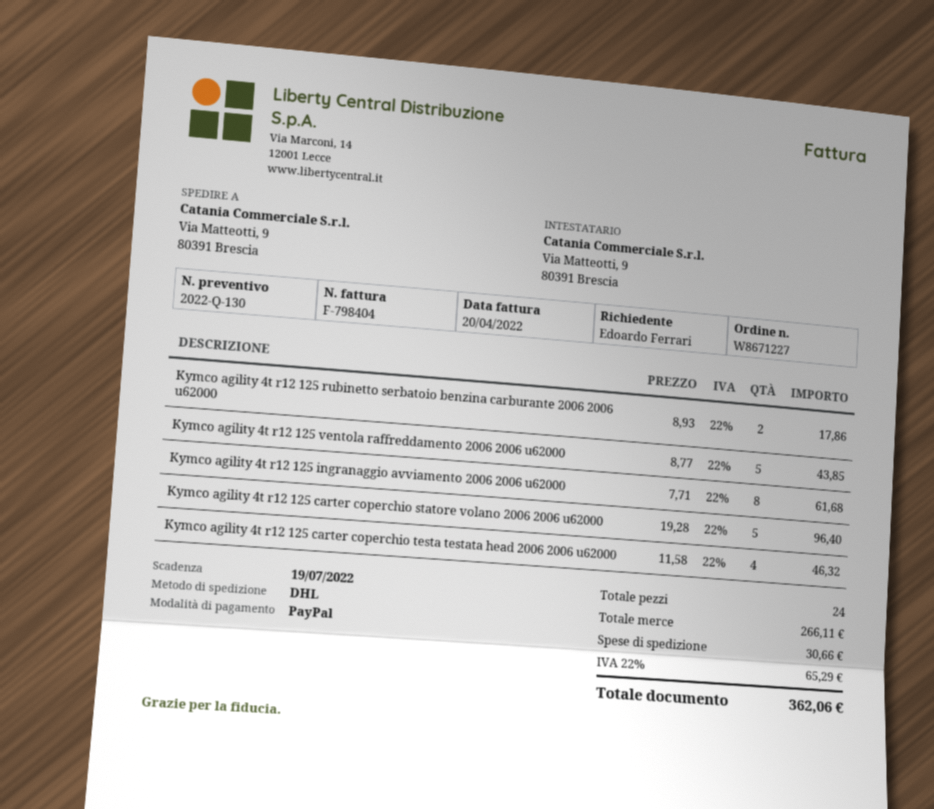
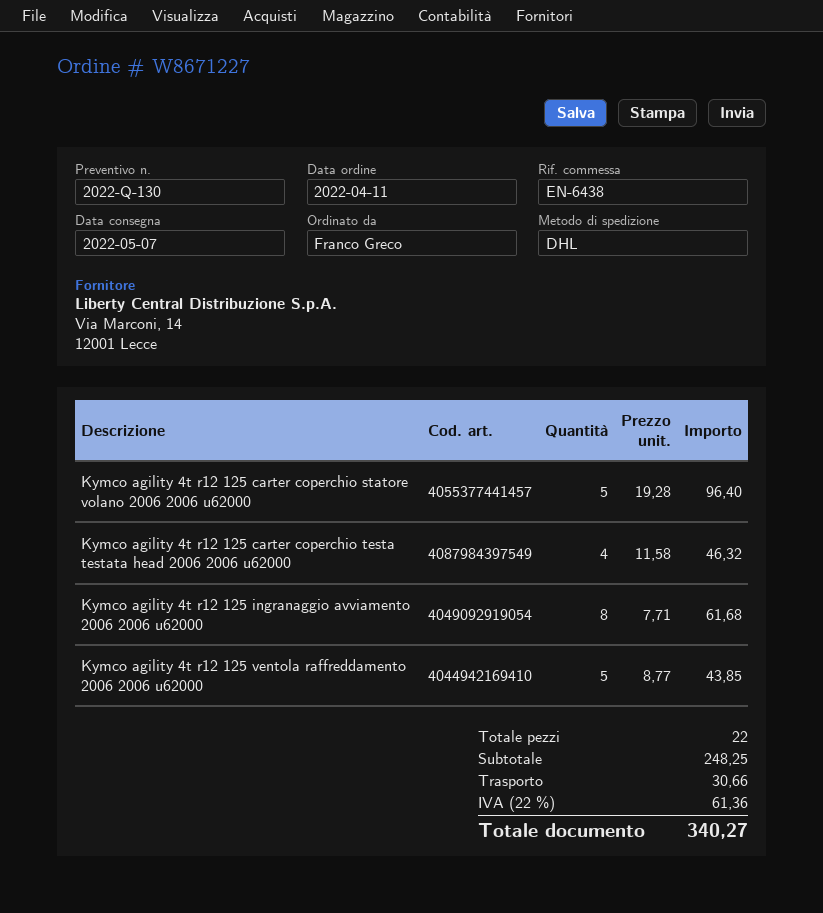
ordered by: Edoardo Ferrari -> Franco Greco
Kymco agility 4t r12 125 rubinetto serbatoio benzina carburante 2006 2006 u62000: 2 x 8.93 = 17.86 -> none
total quantity: 24 -> 22
subtotal: 266.11 -> 248.25
tax: 22% = 65.29 -> 22% = 61.36
total: 362.06 -> 340.27

